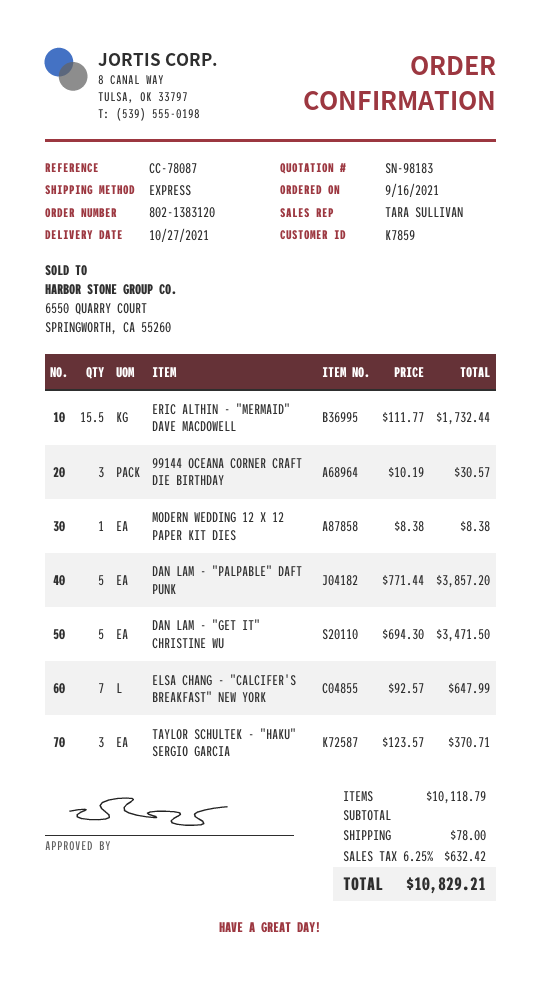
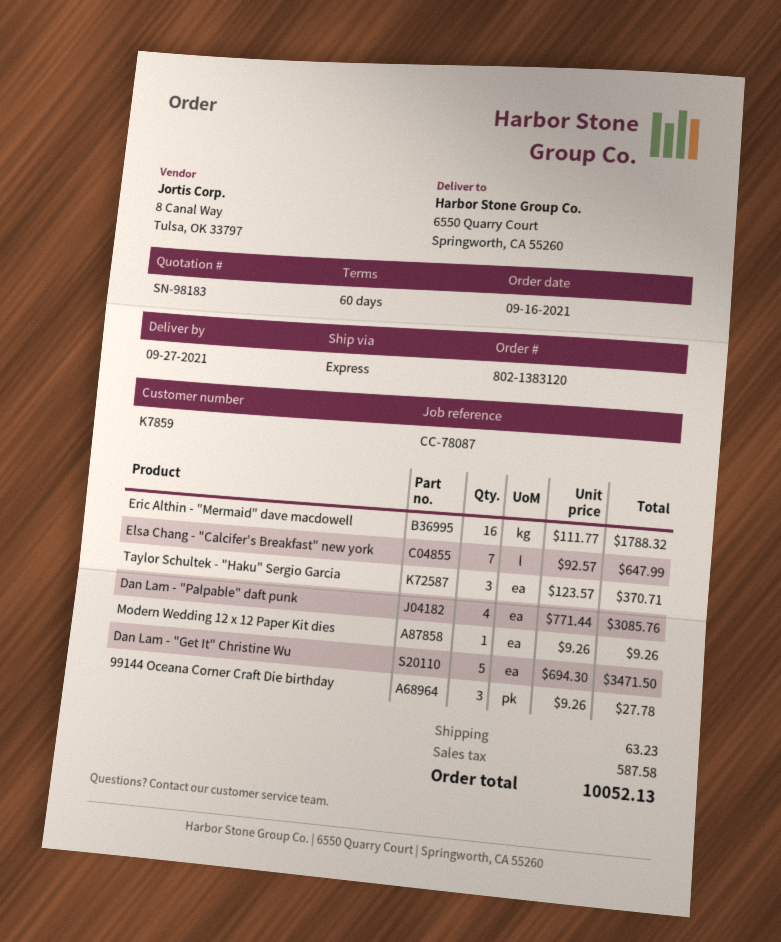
delivery date: 2021-10-27 -> 2021-09-27
ERIC ALTHIN - "MERMAID" DAVE MACDOWELL: 15.5 x 111.77 = 1732.44 -> 16 x 111.77 = 1788.32
99144 OCEANA CORNER CRAFT DIE BIRTHDAY: 3 x 10.19 = 30.57 -> 3 x 9.26 = 27.78
MODERN WEDDING 12 X 12 PAPER KIT DIES: 1 x 8.38 = 8.38 -> 1 x 9.26 = 9.26
DAN LAM - "PALPABLE" DAFT PUNK: 5 x 771.44 = 3857.20 -> 4 x 771.44 = 3085.76
shipping: 78.00 -> 63.23
tax: 632.42 -> 587.58
total: 10829.21 -> 10052.13

